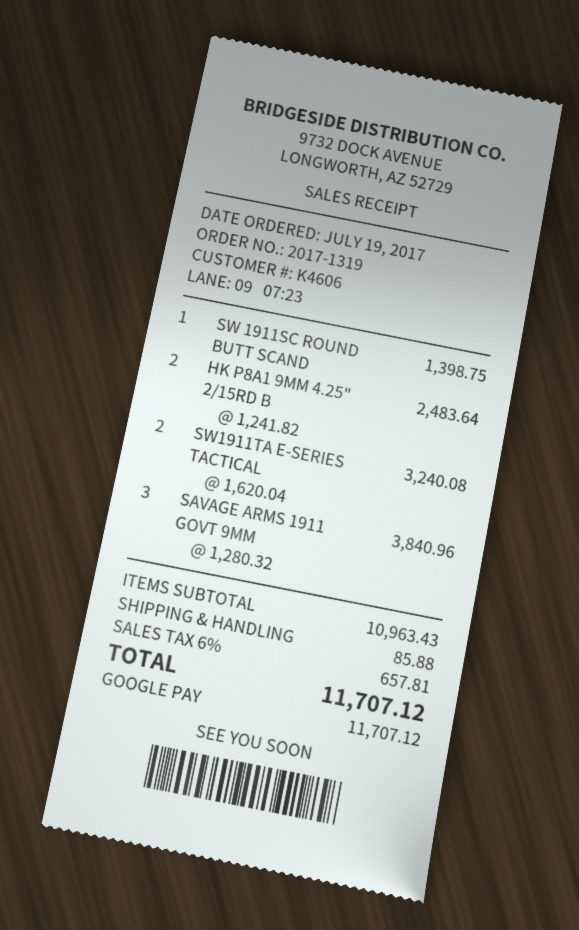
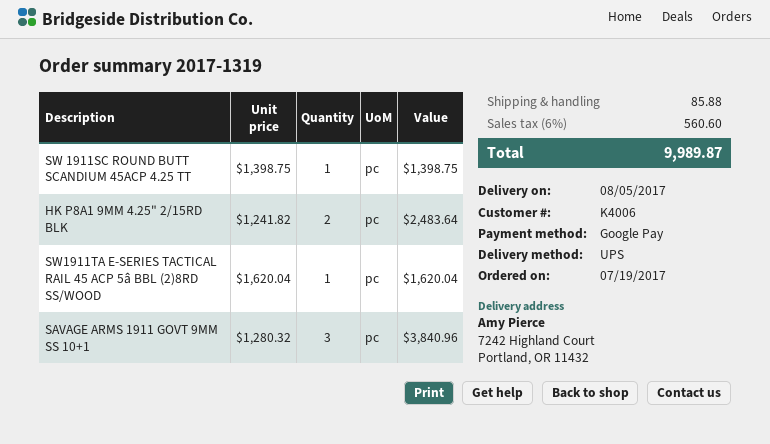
customer number: K4606 -> K4006
SW1911TA E-SERIES TACTICAL: 2 x 1620.04 = 3240.08 -> 1 x 1620.04 = 1620.04
tax: 6% = 657.81 -> 6% = 560.60
total: 11707.12 -> 9989.87

